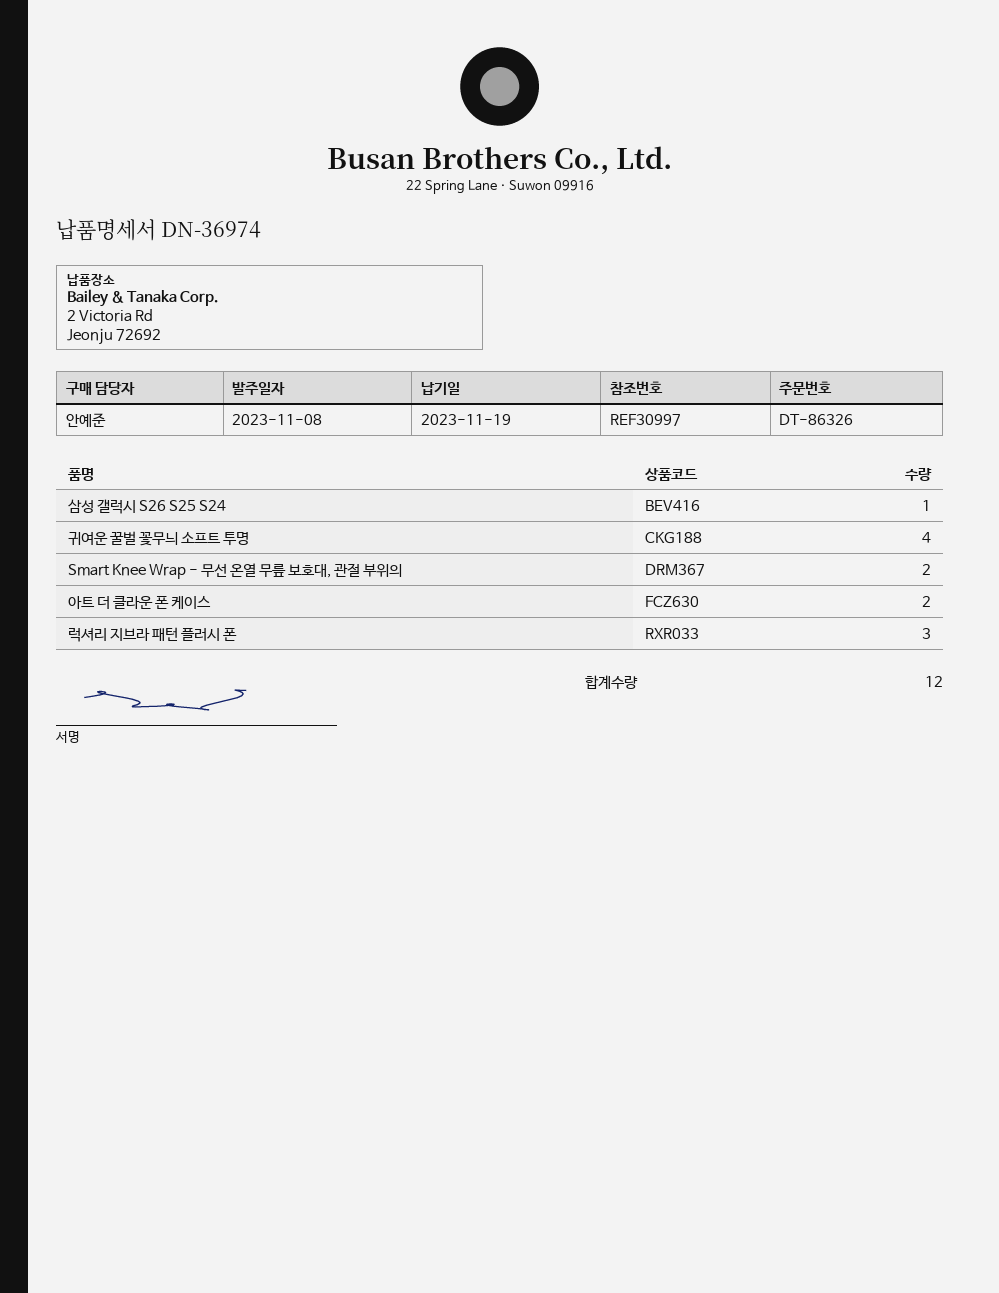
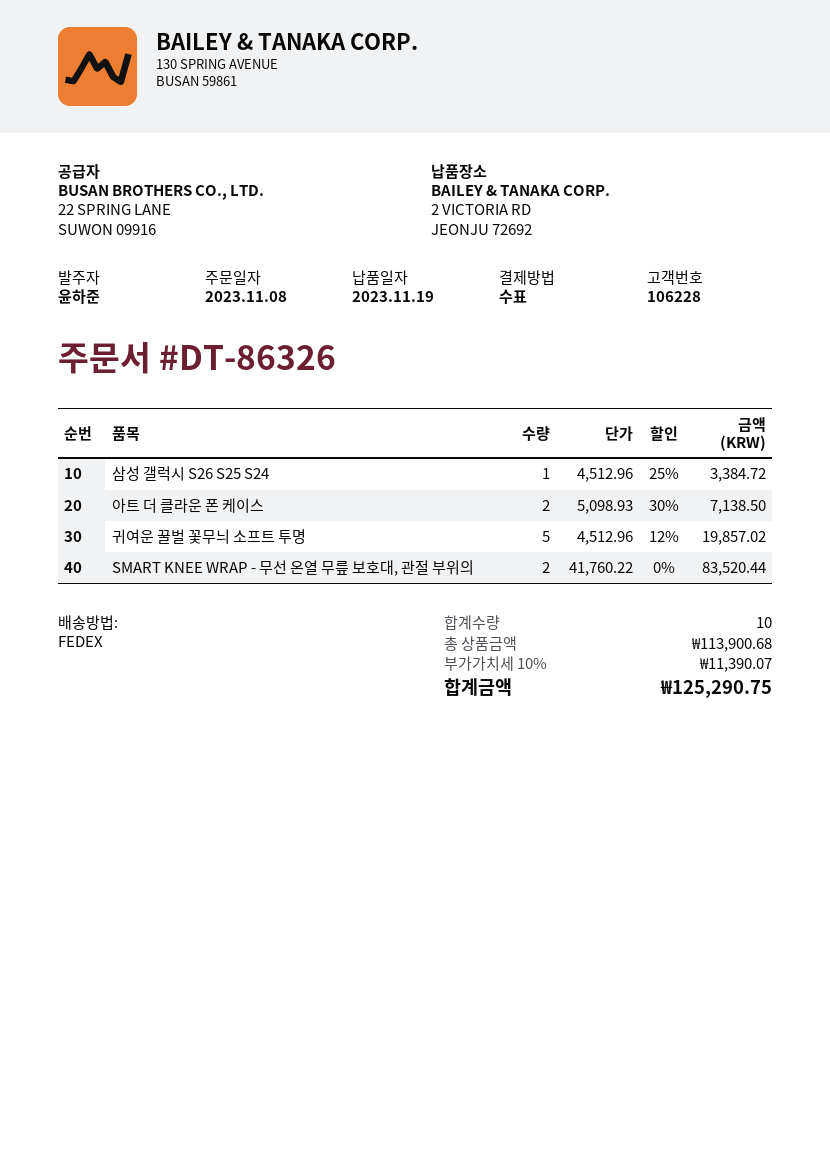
ordered by: 안예준 -> 윤하준
귀여운 꿀벌 꽃무늬 소프트 투명: 4 -> 5
럭셔리 지브라 패턴 플러시 폰: 3 -> none
total quantity: 12 -> 10

